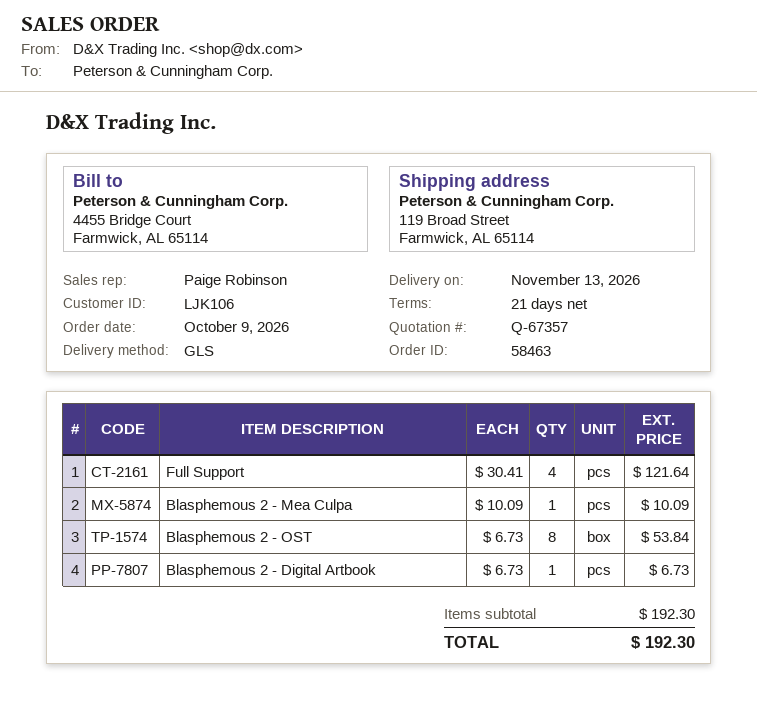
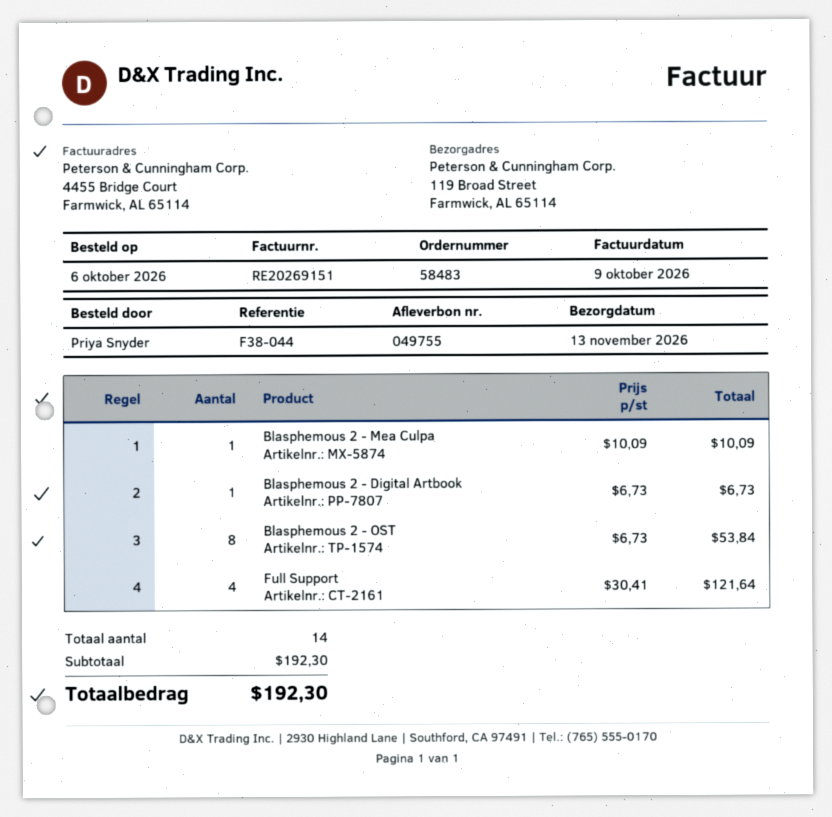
order number: 58463 -> 58483
order date: 2026-10-09 -> 2026-10-06

